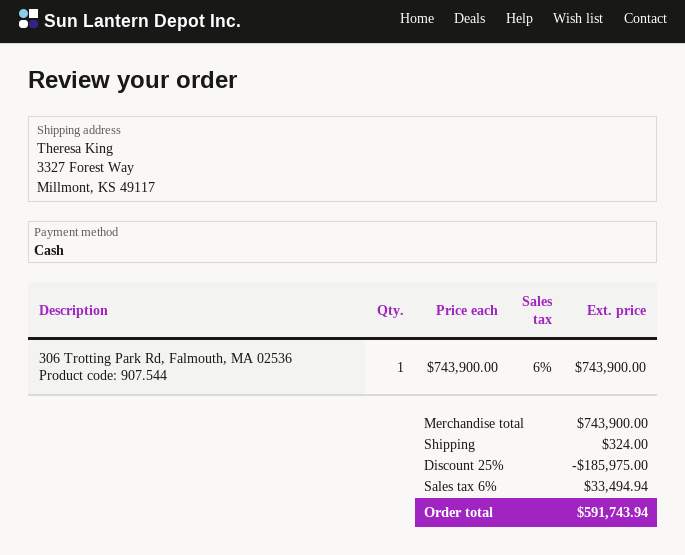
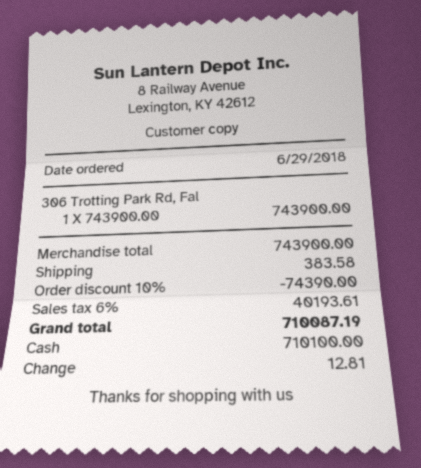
discount: 25% = 185975.00 -> 10% = 74390.00
shipping: 324.00 -> 383.58
tax: 6% = 33494.94 -> 6% = 40193.61
total: 591743.94 -> 710087.19

